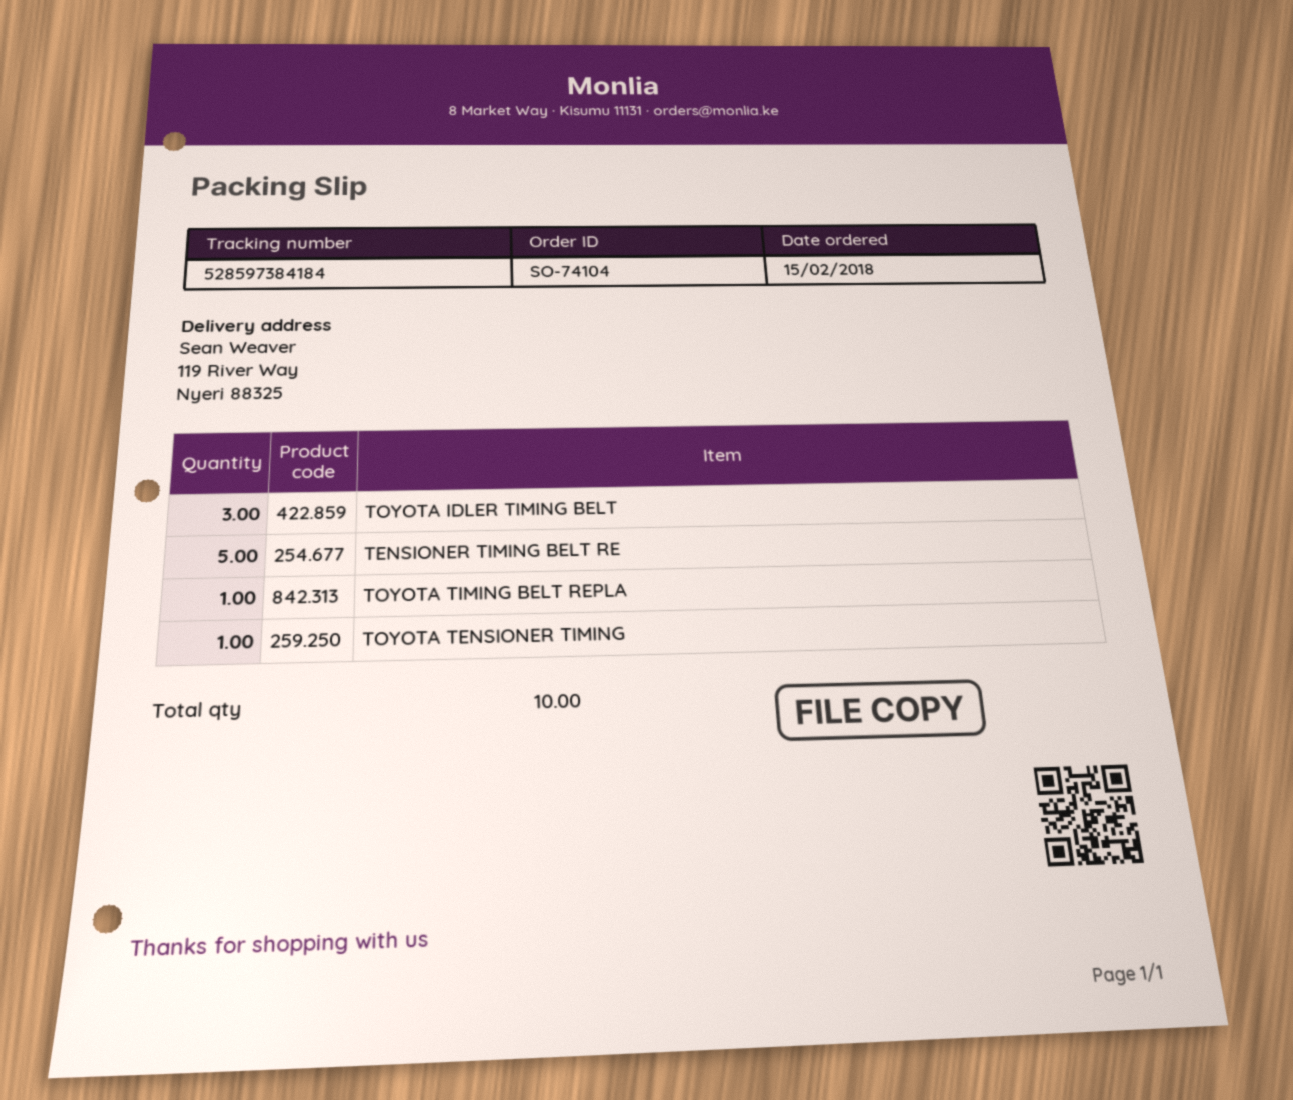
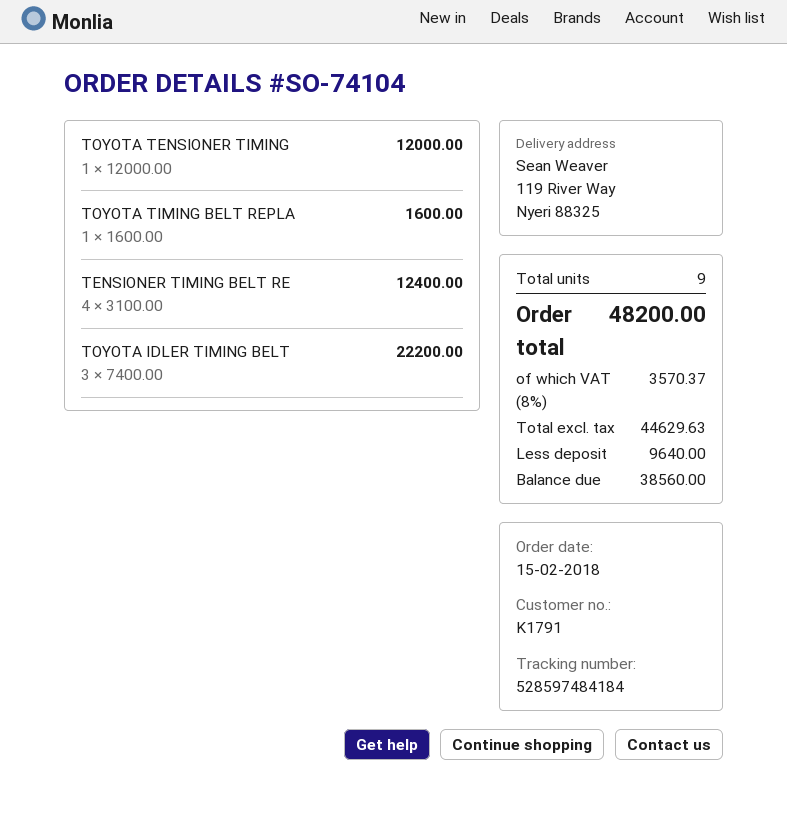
tracking number: 528597384184 -> 528597484184
TENSIONER TIMING BELT RE: 5 -> 4
total quantity: 10 -> 9

